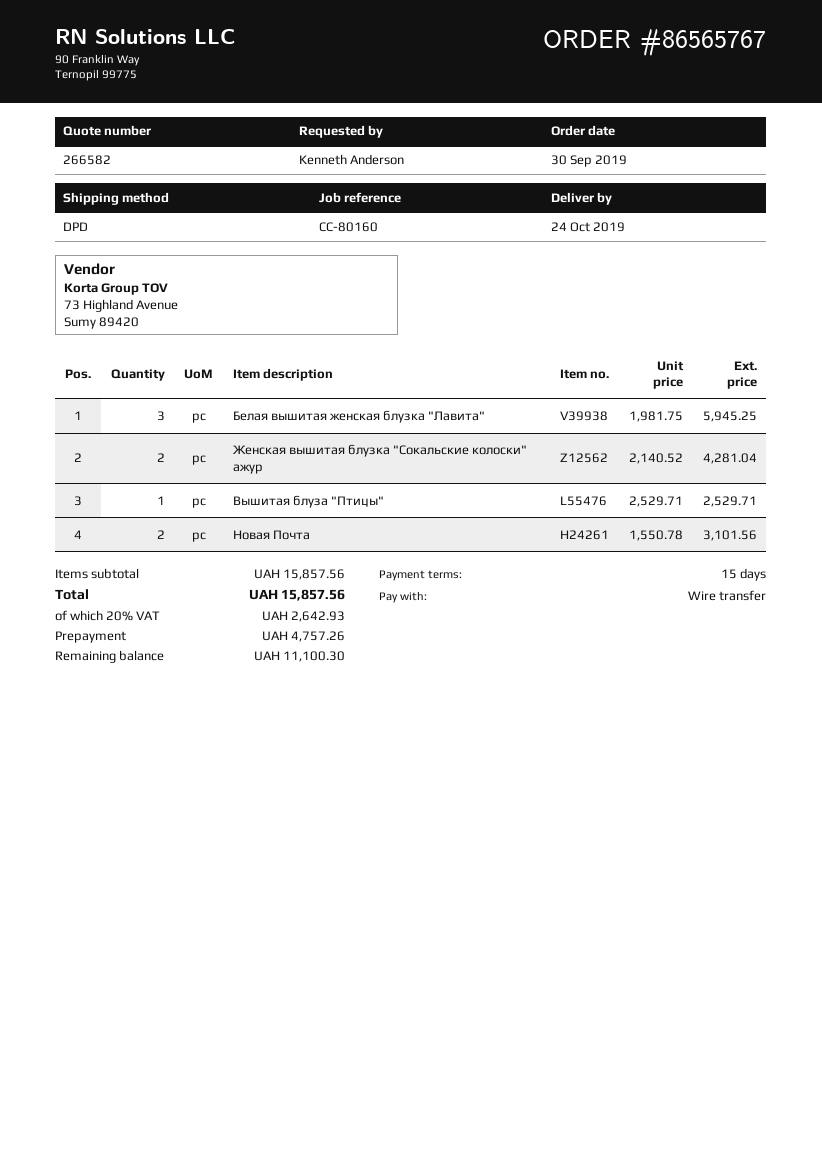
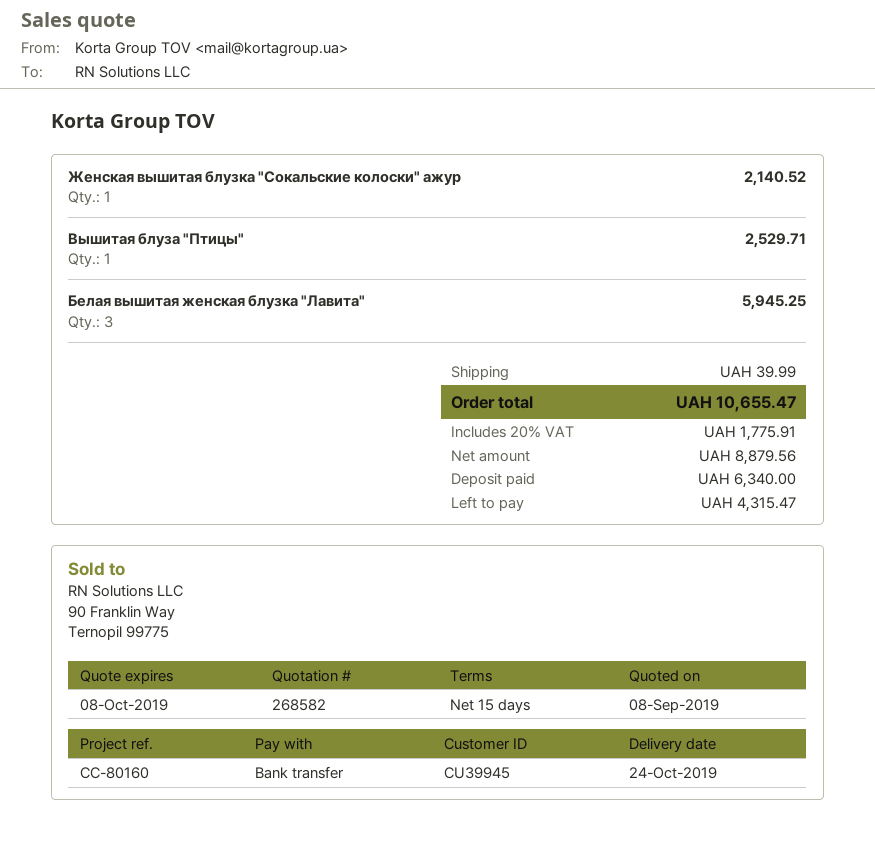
quote number: 266582 -> 268582
Женская вышитая блузка "Сокальские колоски" ажур: 2 for 4281.04 -> 1 for 2140.52
Новая Почта: 2 for 3101.56 -> none
shipping: none -> 39.99
tax: 20% = 2642.93 -> 20% = 1775.91
total: 15857.56 -> 10655.47
deposit: 4757.26 -> 6340.00
balance: 11100.30 -> 4315.47

